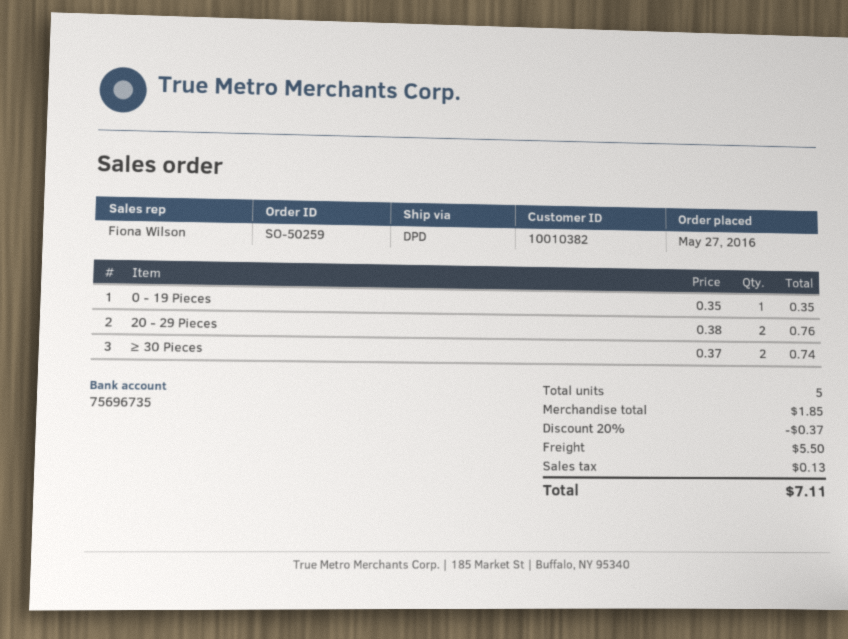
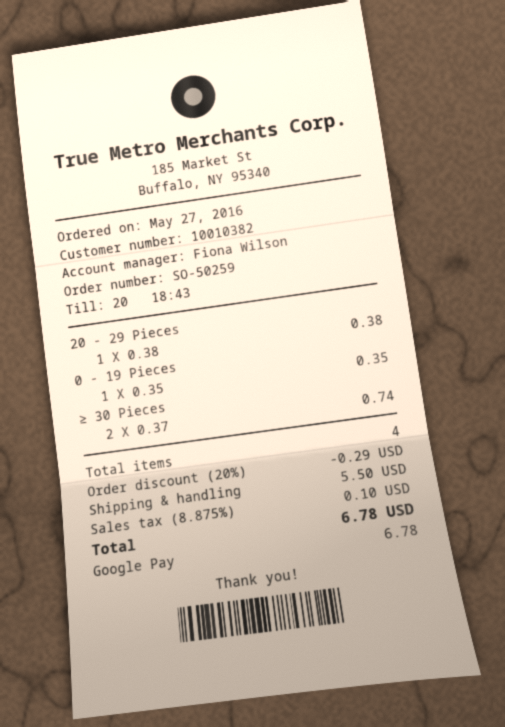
20 - 29 Pieces: 2 x 0.38 = 0.76 -> 1 x 0.38 = 0.38
total quantity: 5 -> 4
discount: 20% = 0.37 -> 20% = 0.29
tax: 0.13 -> 0.10
total: 7.11 -> 6.78

